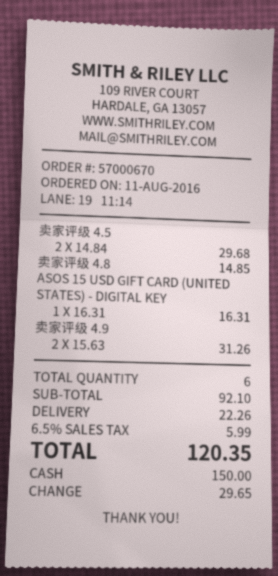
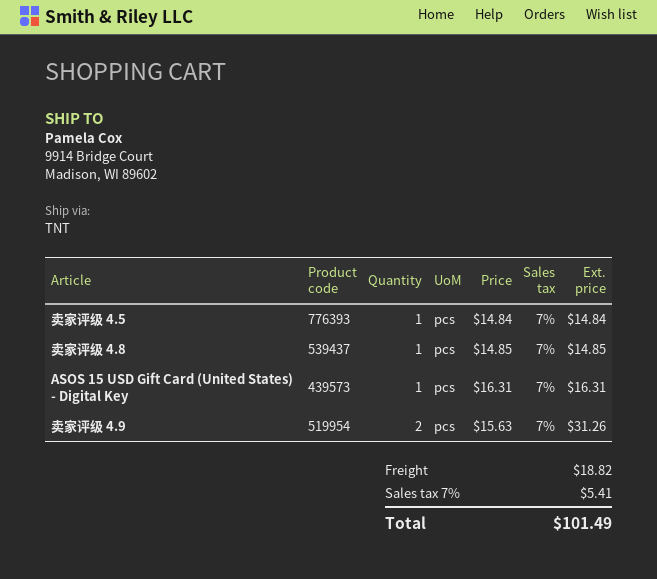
卖家评级 4.5: 2 x 14.84 = 29.68 -> 1 x 14.84 = 14.84
shipping: 22.26 -> 18.82
tax: 6.5% = 5.99 -> 7% = 5.41
total: 120.35 -> 101.49

